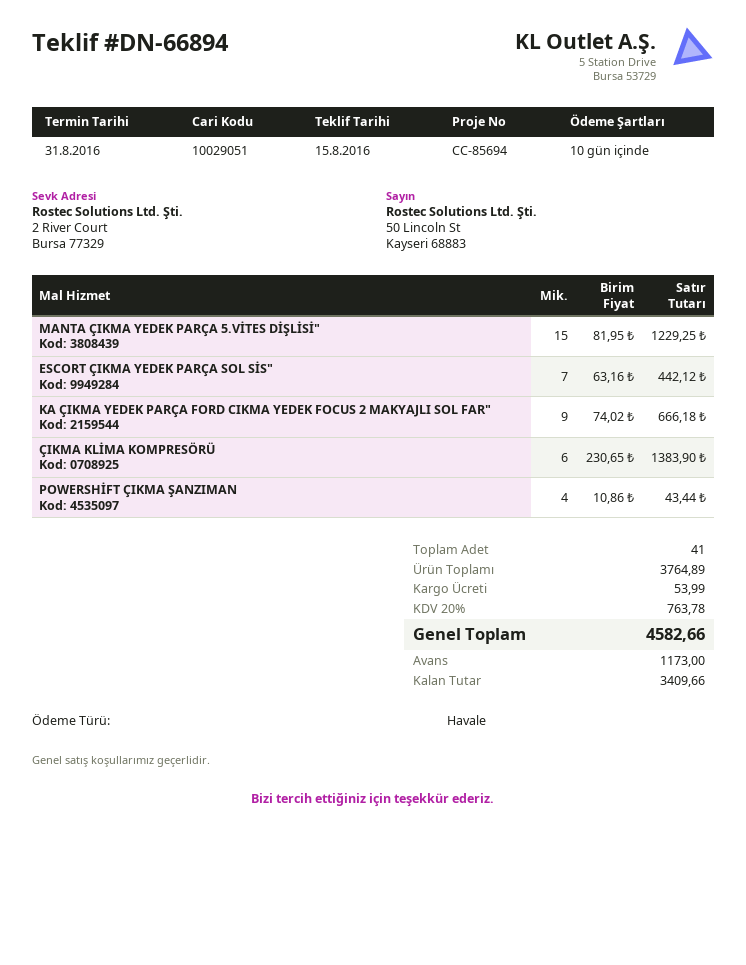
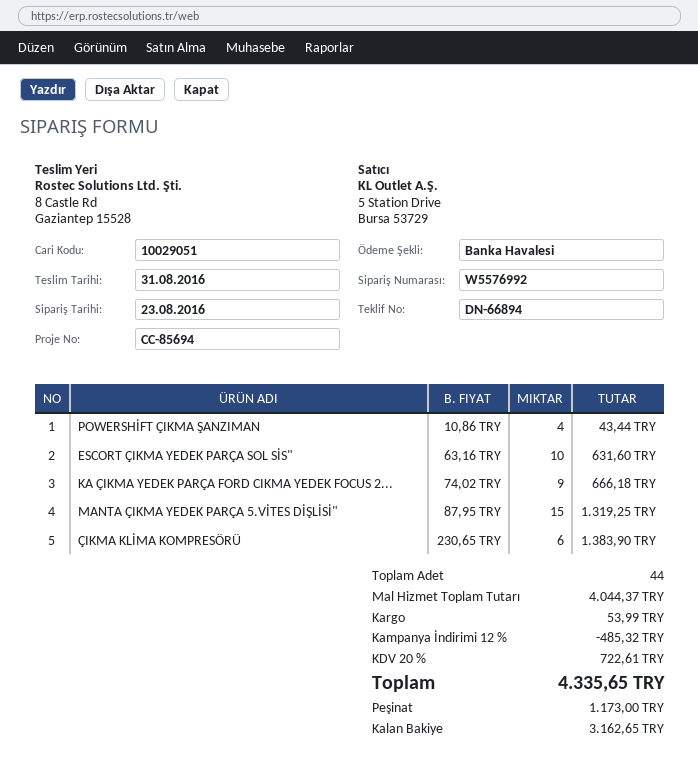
ship to: 2 River Court, Bursa 77329 -> 8 Castle Rd, Gaziantep 15528
MANTA ÇIKMA YEDEK PARÇA 5.VİTES DİŞLİSİ": 15 x 81.95 = 1229.25 -> 15 x 87.95 = 1319.25
ESCORT ÇIKMA YEDEK PARÇA SOL SİS": 7 x 63.16 = 442.12 -> 10 x 63.16 = 631.60
total quantity: 41 -> 44
subtotal: 3764.89 -> 4044.37
discount: none -> 12% = 485.32
tax: 20% = 763.78 -> 20% = 722.61
total: 4582.66 -> 4335.65
balance: 3409.66 -> 3162.65

